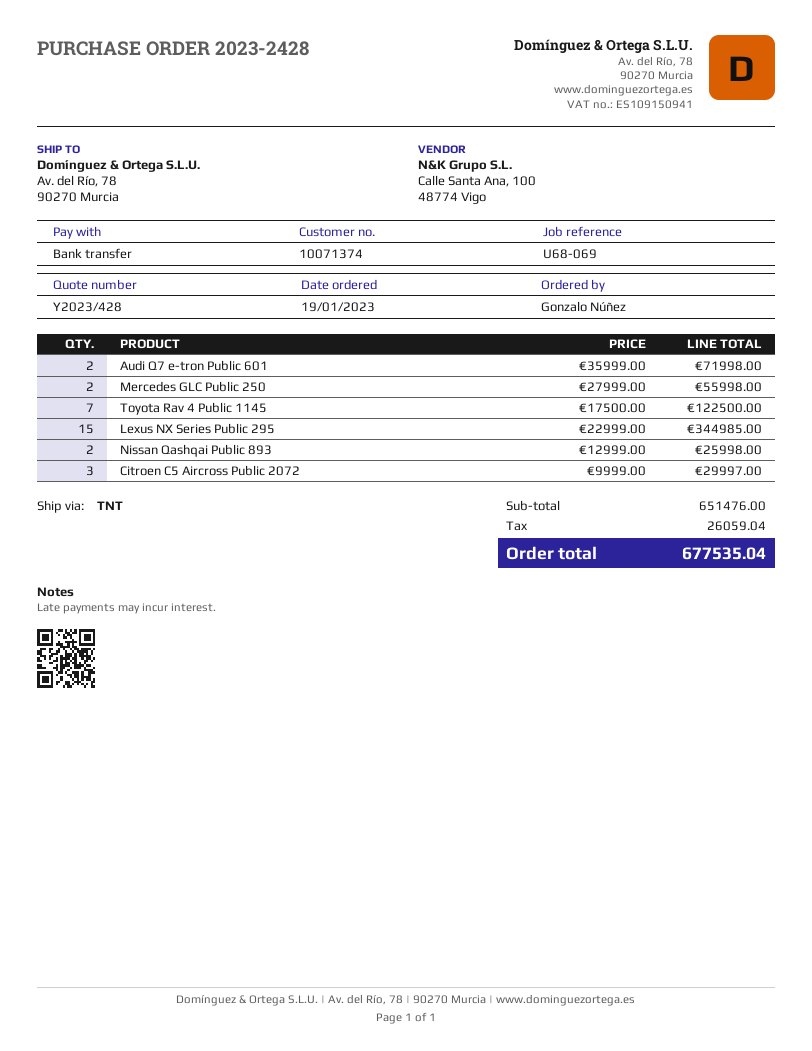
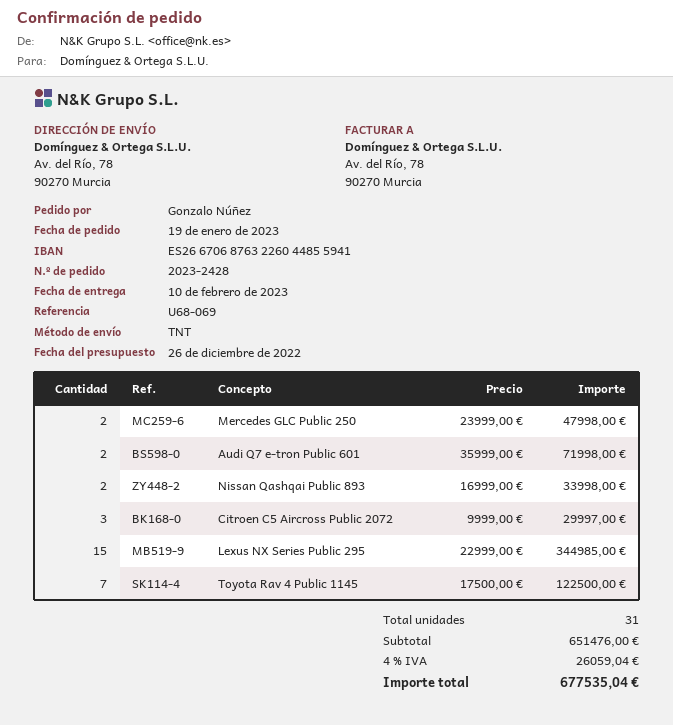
Mercedes GLC Public 250: 2 x 27999.00 = 55998.00 -> 2 x 23999.00 = 47998.00
Nissan Qashqai Public 893: 2 x 12999.00 = 25998.00 -> 2 x 16999.00 = 33998.00

